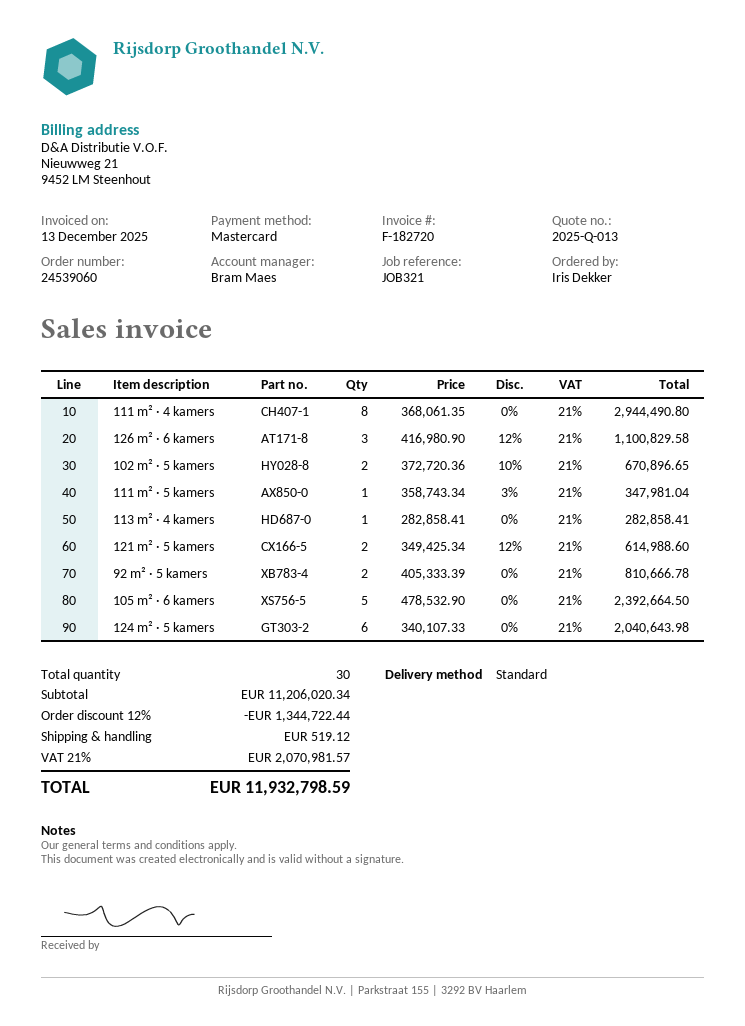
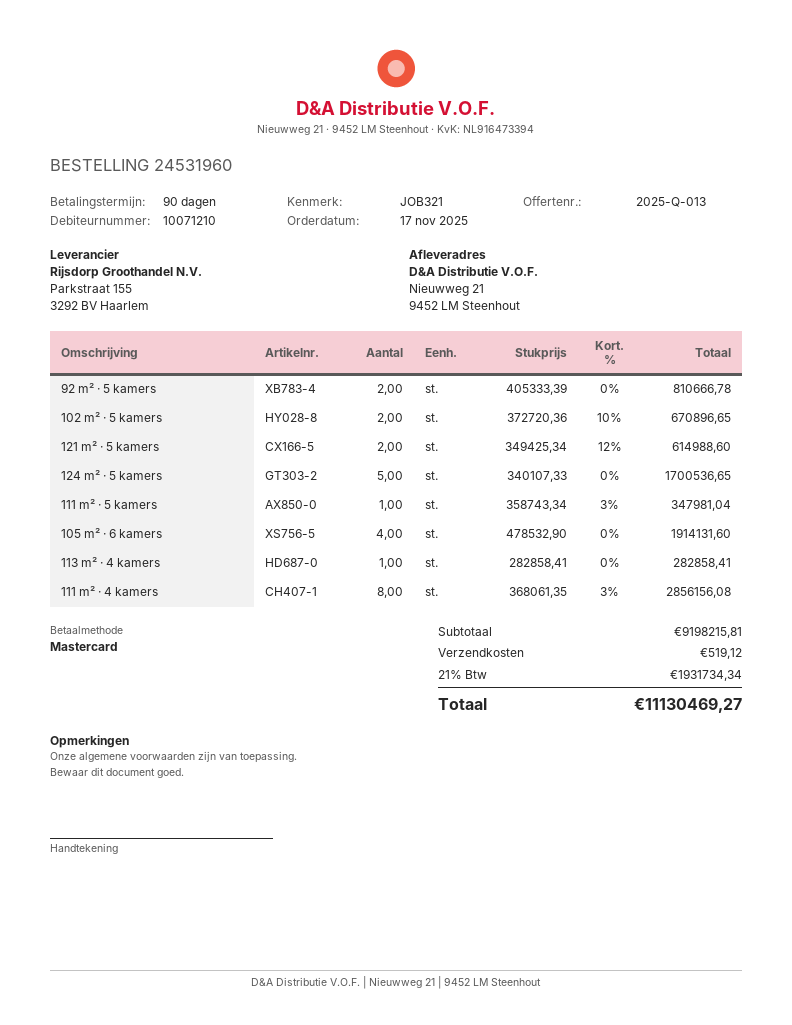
order number: 24539060 -> 24531960
111 m² · 4 kamers: 8 x 368061.35 = 2944490.80 -> 8 x 368061.35 - 3% = 2856156.08
126 m² · 6 kamers: 3 x 416980.90 - 12% = 1100829.58 -> none
105 m² · 6 kamers: 5 x 478532.90 = 2392664.50 -> 4 x 478532.90 = 1914131.60
124 m² · 5 kamers: 6 x 340107.33 = 2040643.98 -> 5 x 340107.33 = 1700536.65
subtotal: 11206020.34 -> 9198215.81
discount: 12% = 1344722.44 -> none
tax: 21% = 2070981.57 -> 21% = 1931734.34
total: 11932798.59 -> 11130469.27

